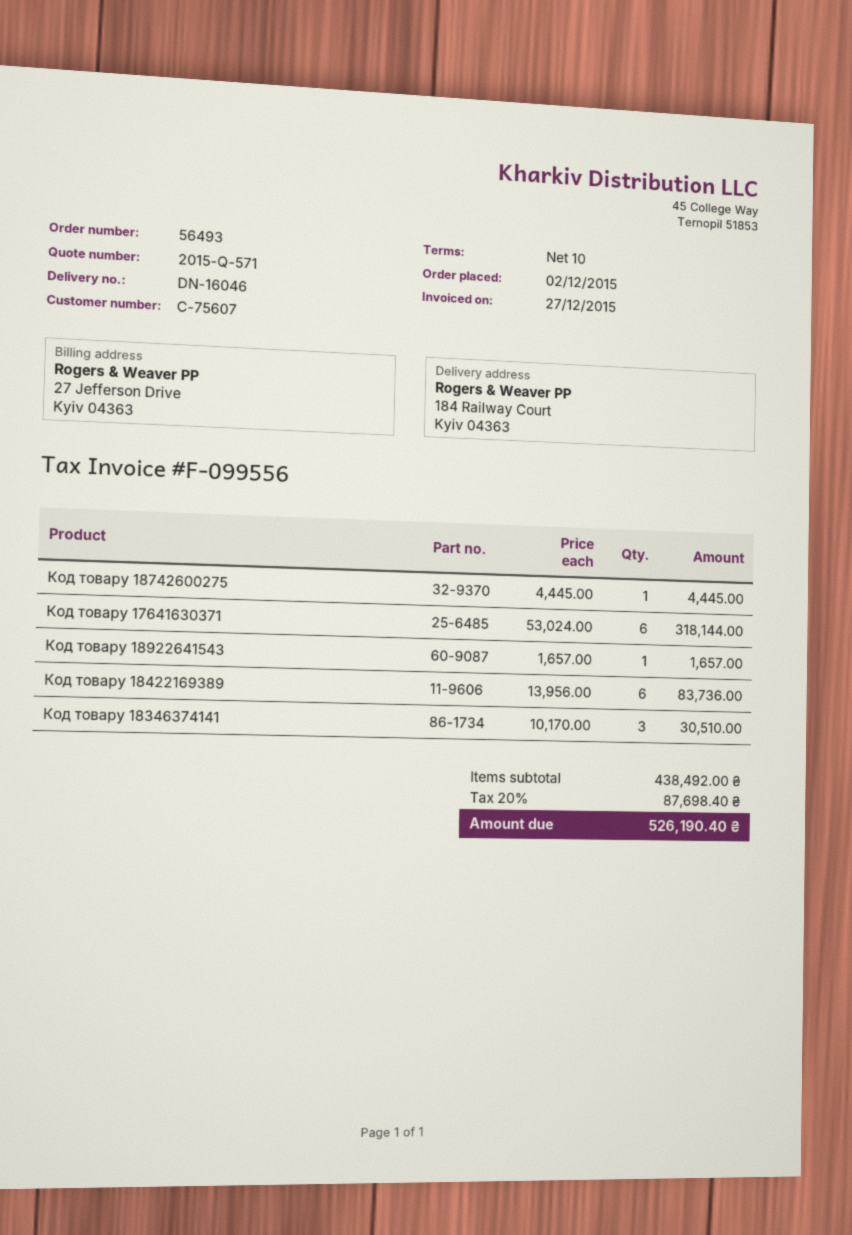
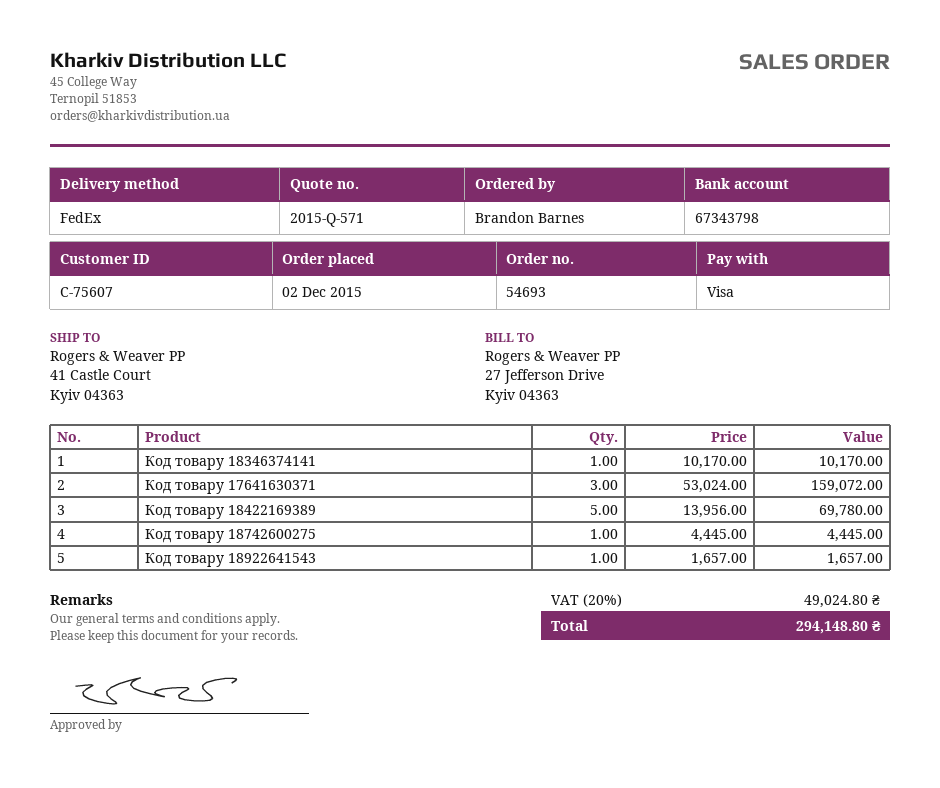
order number: 56493 -> 54693
ship to: 184 Railway Court, Kyiv 04363 -> 41 Castle Court, Kyiv 04363
Код товару 17641630371: 6 x 53024.00 = 318144.00 -> 3 x 53024.00 = 159072.00
Код товару 18422169389: 6 x 13956.00 = 83736.00 -> 5 x 13956.00 = 69780.00
Код товару 18346374141: 3 x 10170.00 = 30510.00 -> 1 x 10170.00 = 10170.00
tax: 20% = 87698.40 -> 20% = 49024.80
total: 526190.40 -> 294148.80

